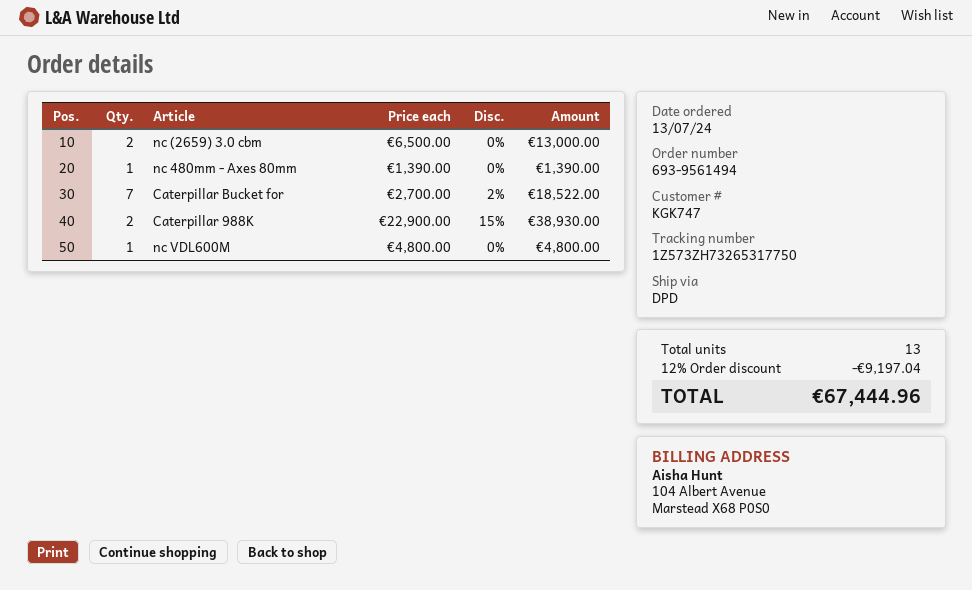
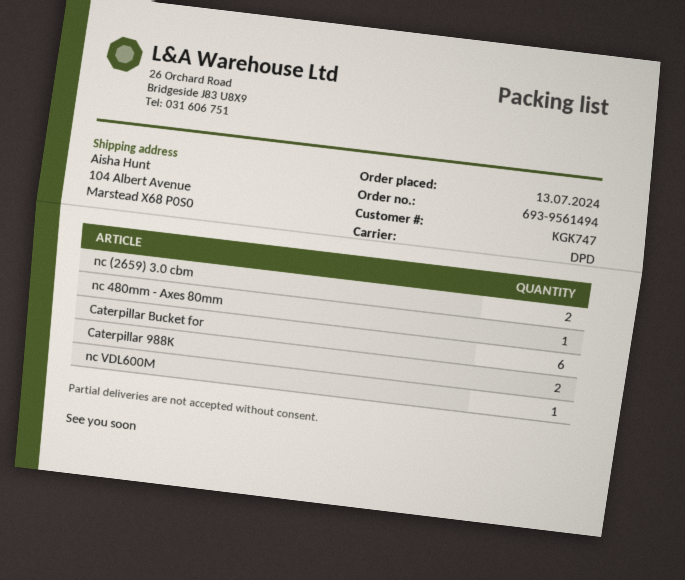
Caterpillar Bucket for: 7 -> 6

